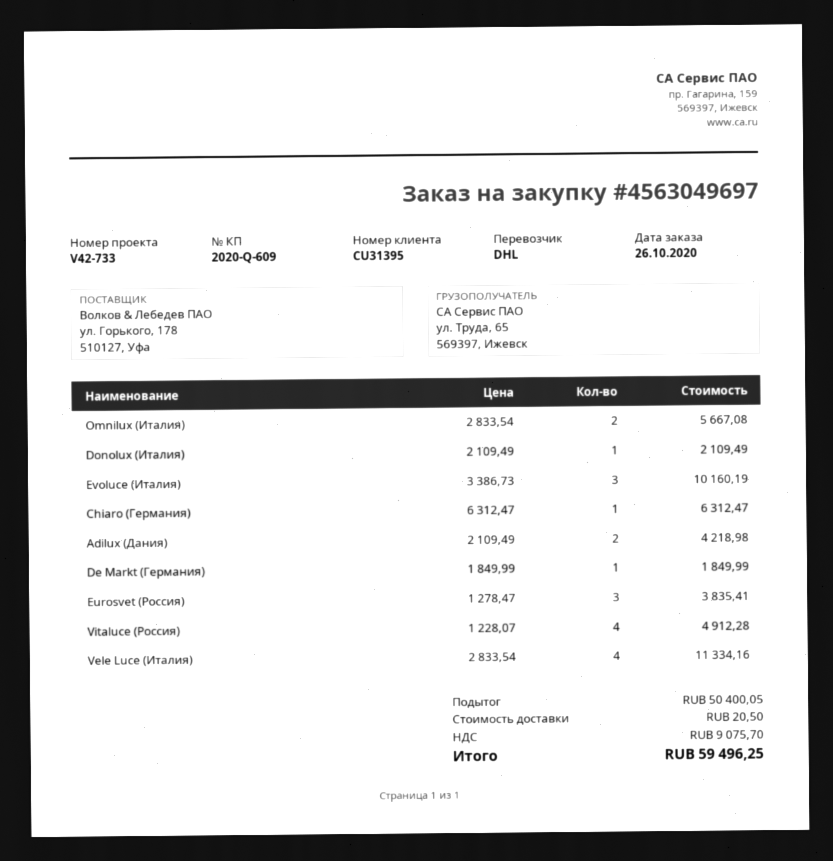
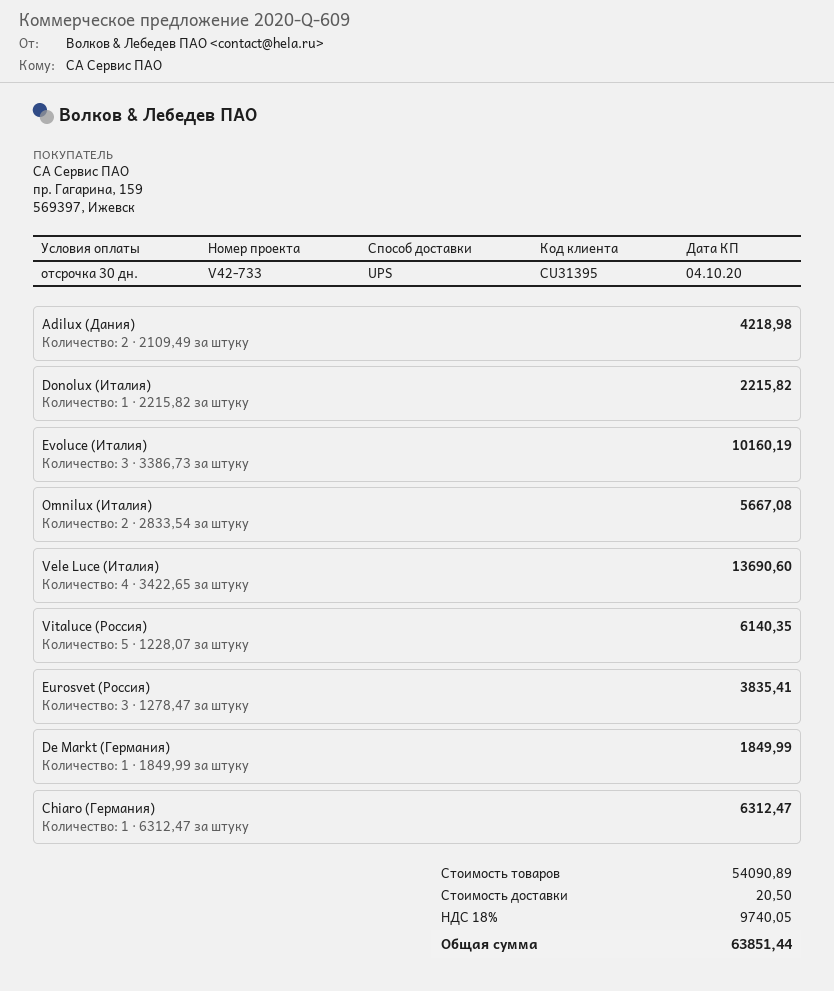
shipping method: DHL -> UPS
Donolux (Италия): 1 x 2109.49 = 2109.49 -> 1 x 2215.82 = 2215.82
Vitaluce (Россия): 4 x 1228.07 = 4912.28 -> 5 x 1228.07 = 6140.35
Vele Luce (Италия): 4 x 2833.54 = 11334.16 -> 4 x 3422.65 = 13690.60
subtotal: 50400.05 -> 54090.89
tax: 9075.70 -> 9740.05
total: 59496.25 -> 63851.44

